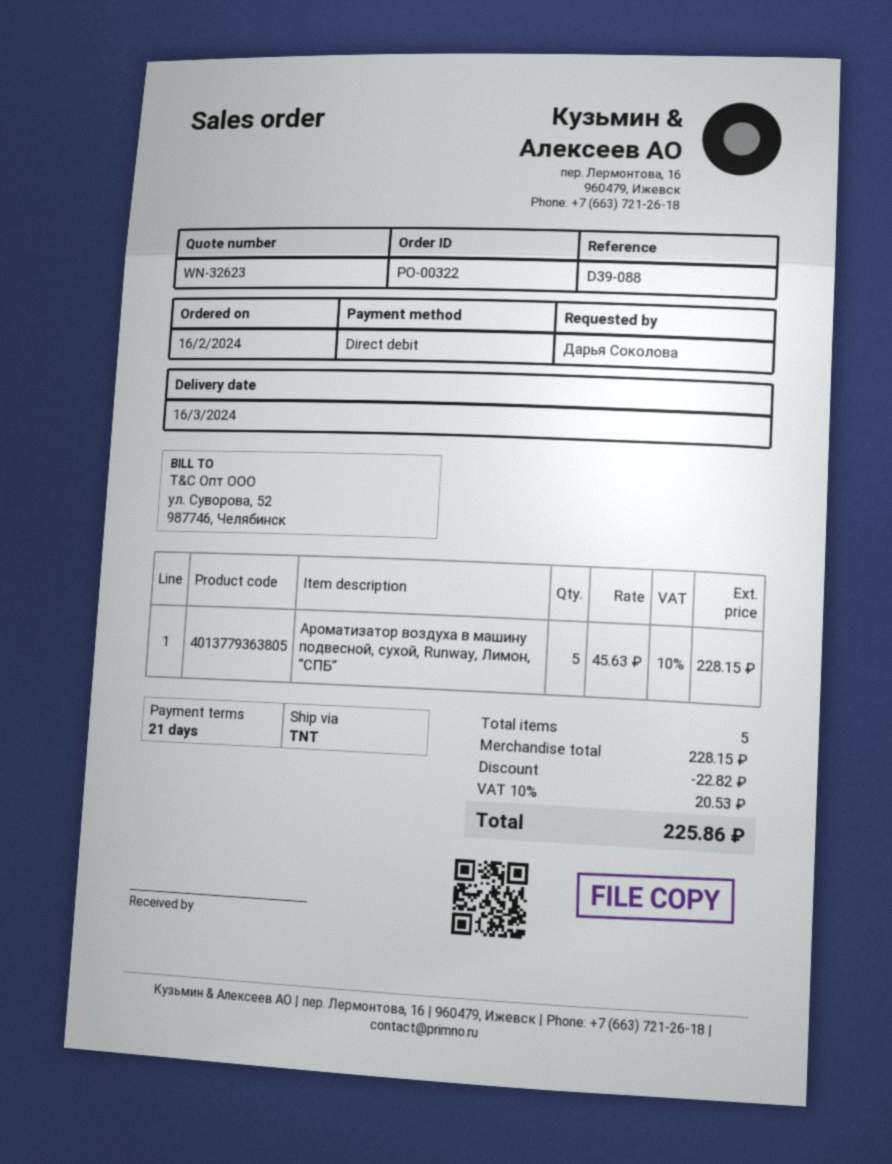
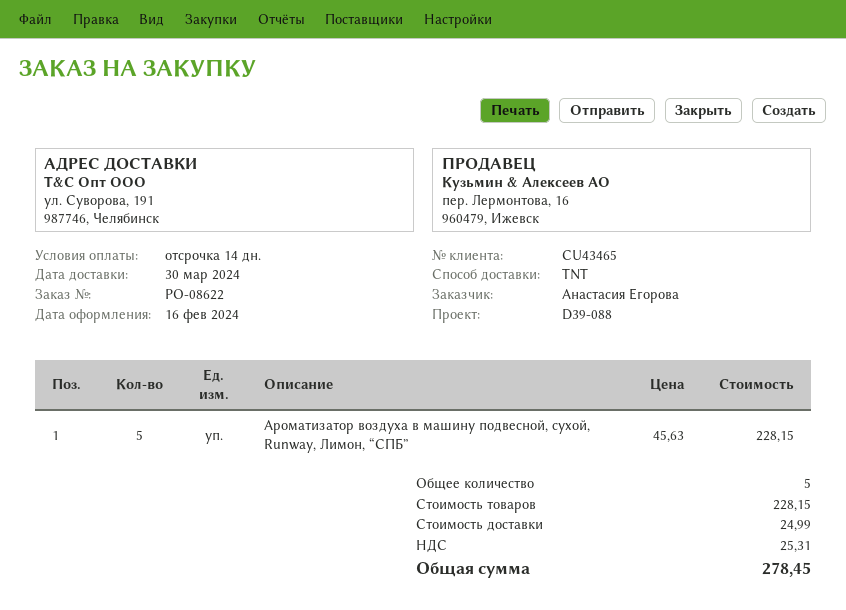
order number: PO-00322 -> PO-08622
delivery date: 2024-03-16 -> 2024-03-30
payment terms: 21 days -> 14 days
ordered by: Дарья Соколова -> Анастасия Егорова
discount: 22.82 -> none
shipping: none -> 24.99
tax: 20.53 -> 25.31
total: 225.86 -> 278.45

